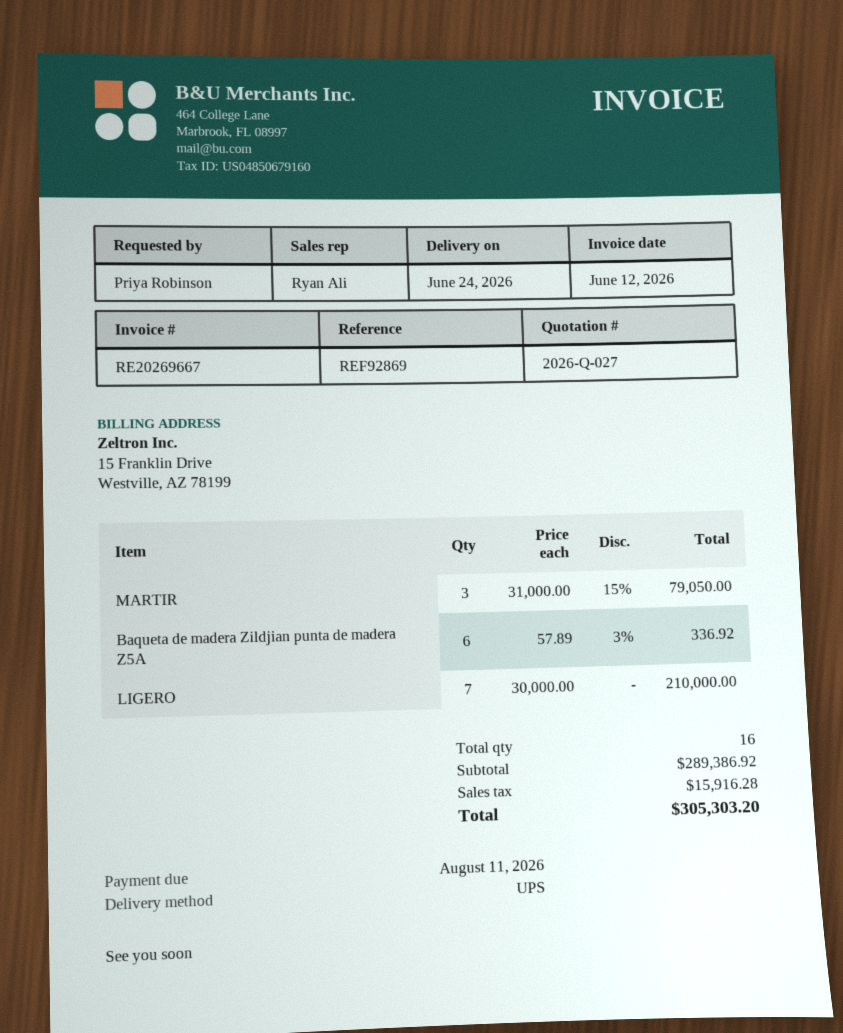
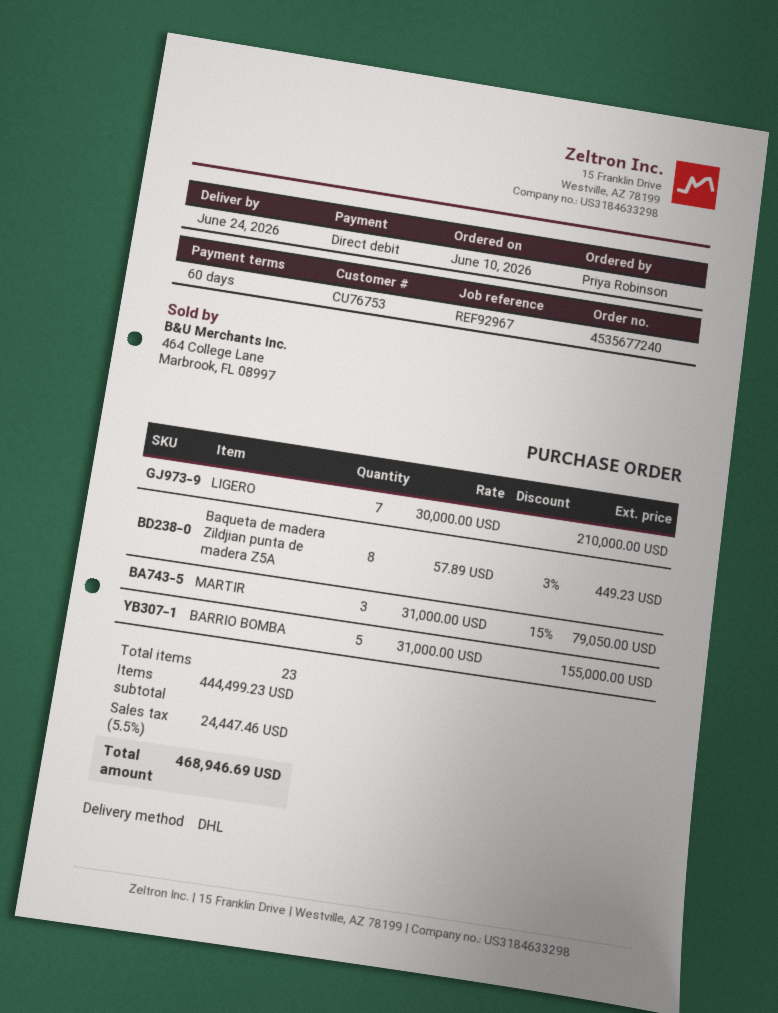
reference: REF92869 -> REF92967
shipping method: UPS -> DHL
Baqueta de madera Zildjian punta de madera Z5A: 6 x 57.89 - 3% = 336.92 -> 8 x 57.89 - 3% = 449.23
BARRIO BOMBA: none -> 5 x 31000.00 = 155000.00
total quantity: 16 -> 23
subtotal: 289386.92 -> 444499.23
tax: 15916.28 -> 24447.46
total: 305303.20 -> 468946.69

